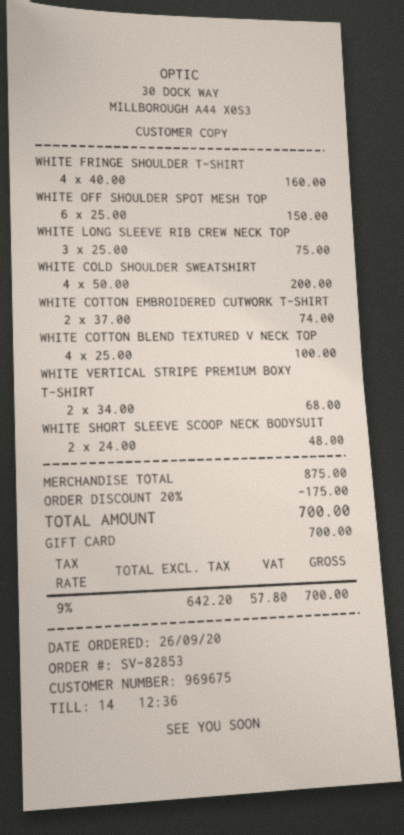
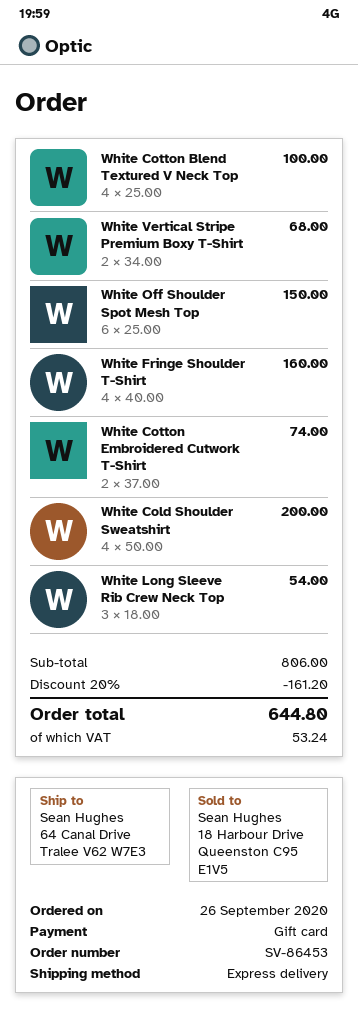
order number: SV-82853 -> SV-86453
WHITE LONG SLEEVE RIB CREW NECK TOP: 3 x 25.00 = 75.00 -> 3 x 18.00 = 54.00
WHITE SHORT SLEEVE SCOOP NECK BODYSUIT: 2 x 24.00 = 48.00 -> none
subtotal: 875.00 -> 806.00
discount: 20% = 175.00 -> 20% = 161.20
tax: 57.80 -> 53.24
total: 700.00 -> 644.80

